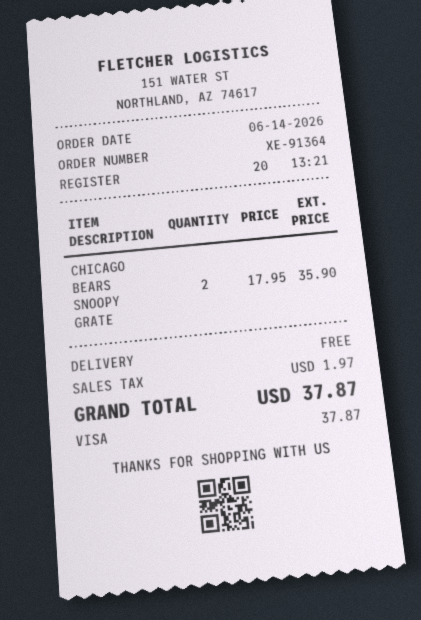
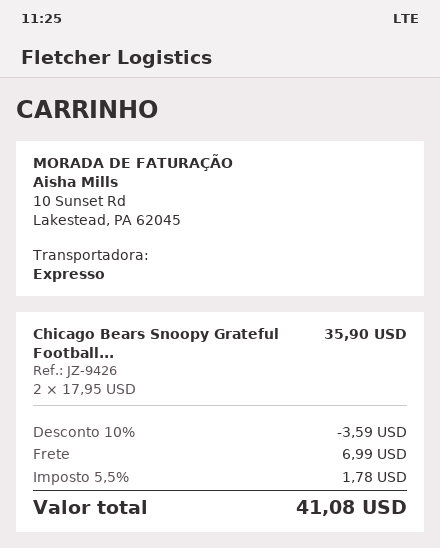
discount: none -> 10% = 3.59
shipping: 0.00 -> 6.99
tax: 1.97 -> 1.78
total: 37.87 -> 41.08

